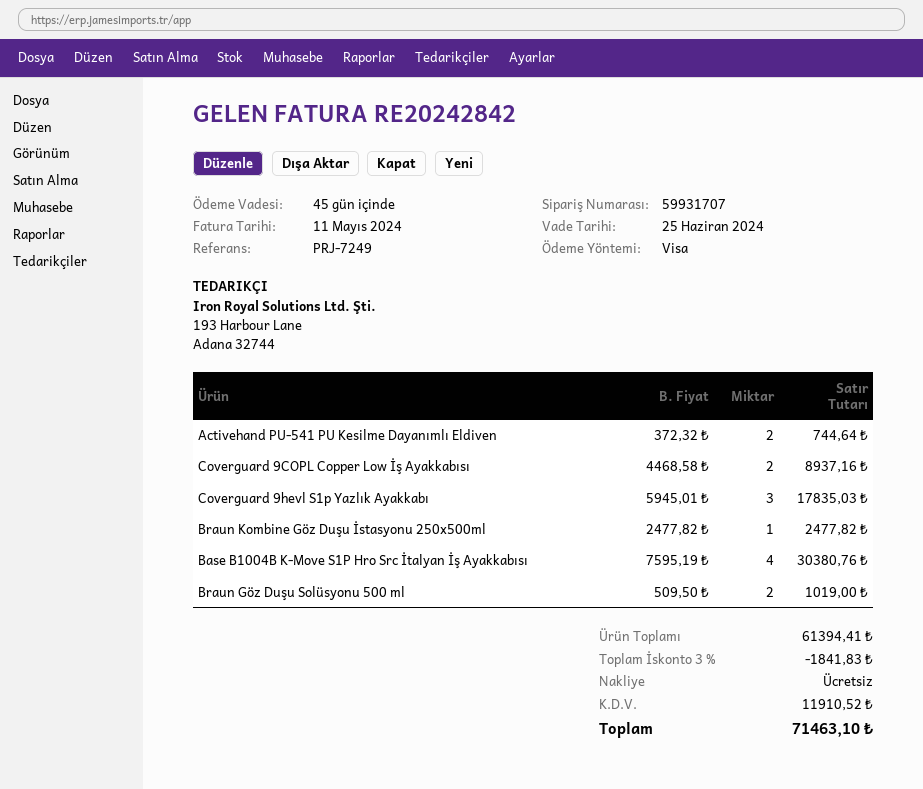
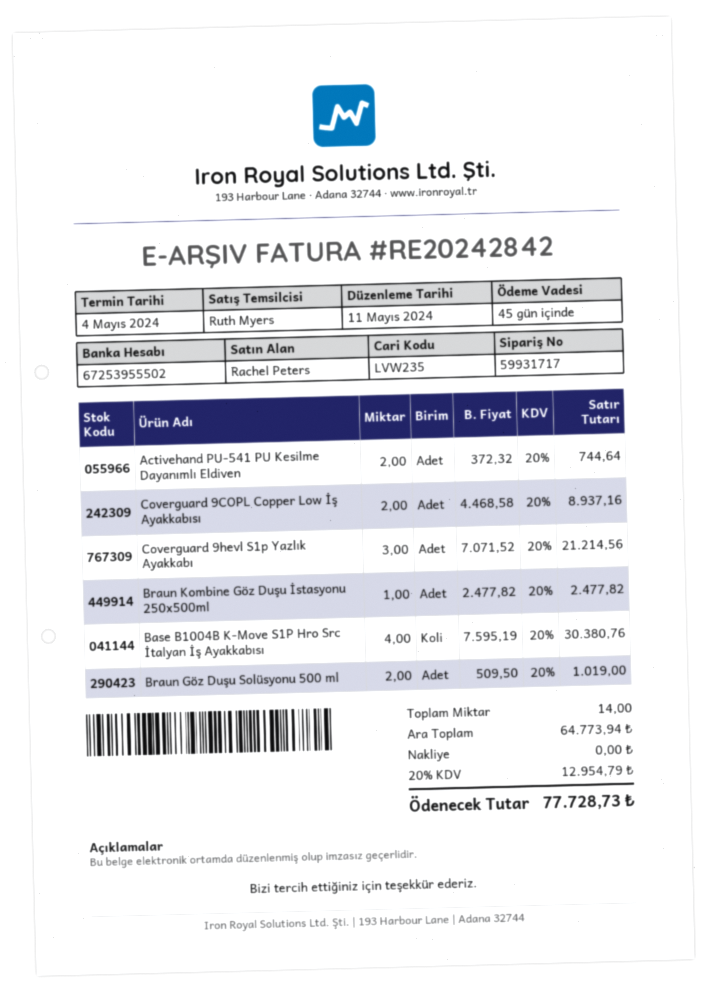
order number: 59931707 -> 59931717
Coverguard 9hevl S1p Yazlık Ayakkabı: 3 x 5945.01 = 17835.03 -> 3 x 7071.52 = 21214.56
subtotal: 61394.41 -> 64773.94
discount: 3% = 1841.83 -> none
tax: 11910.52 -> 12954.79
total: 71463.10 -> 77728.73

